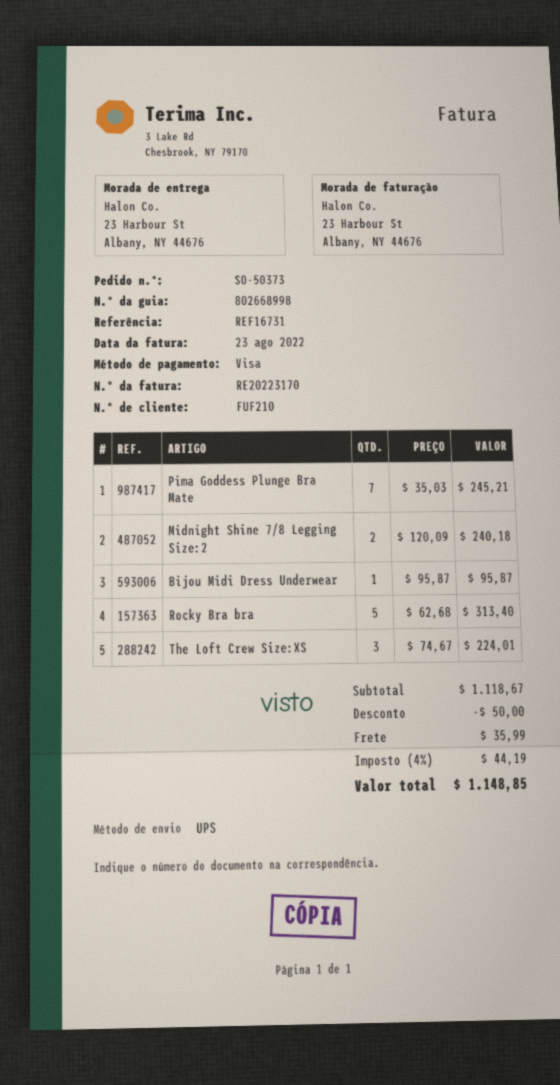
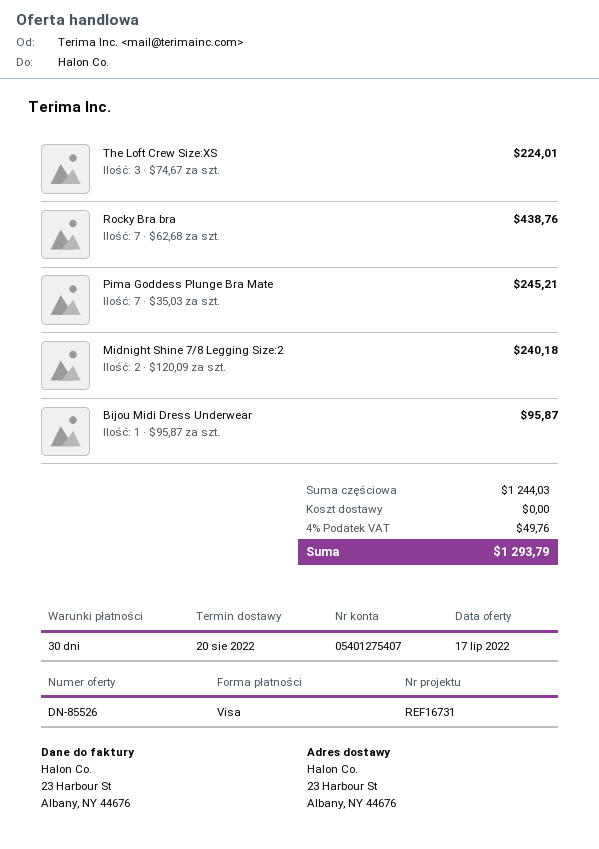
Rocky Bra bra: 5 x 62.68 = 313.40 -> 7 x 62.68 = 438.76
subtotal: 1118.67 -> 1244.03
discount: 50.00 -> none
shipping: 35.99 -> 0.00
tax: 4% = 44.19 -> 4% = 49.76
total: 1148.85 -> 1293.79

